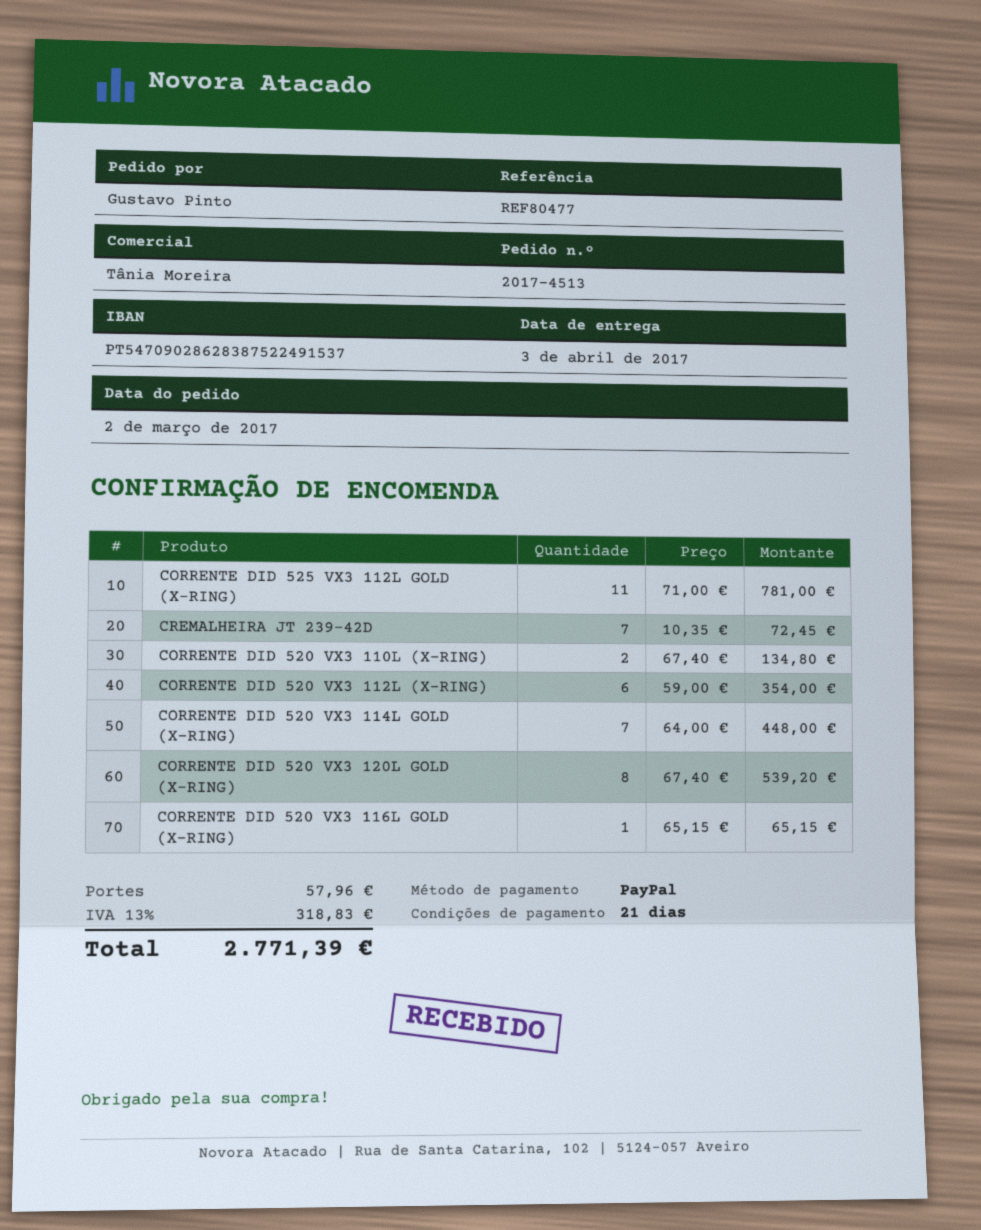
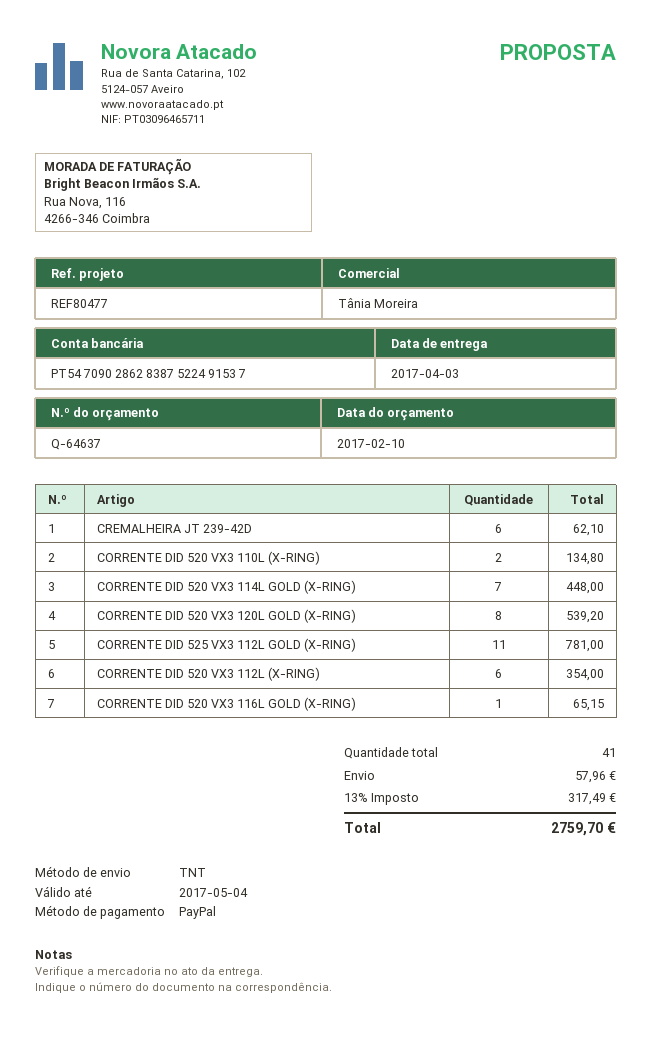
CREMALHEIRA JT 239-42D: 7 for 72.45 -> 6 for 62.10
tax: 13% = 318.83 -> 13% = 317.49
total: 2771.39 -> 2759.70

